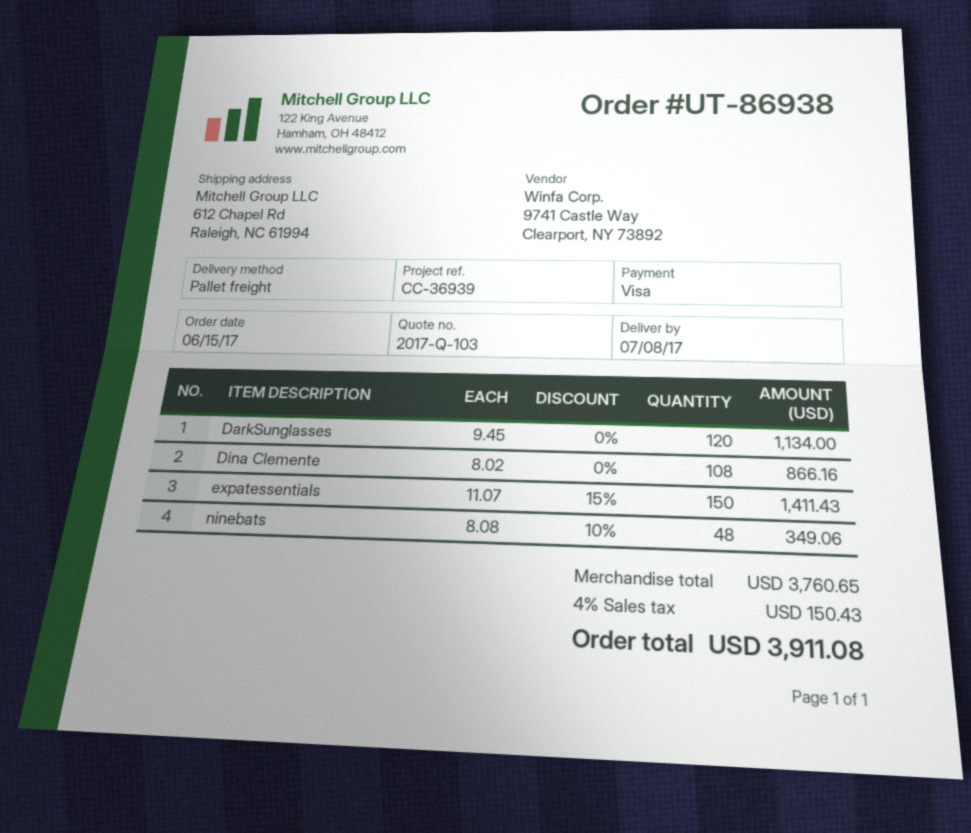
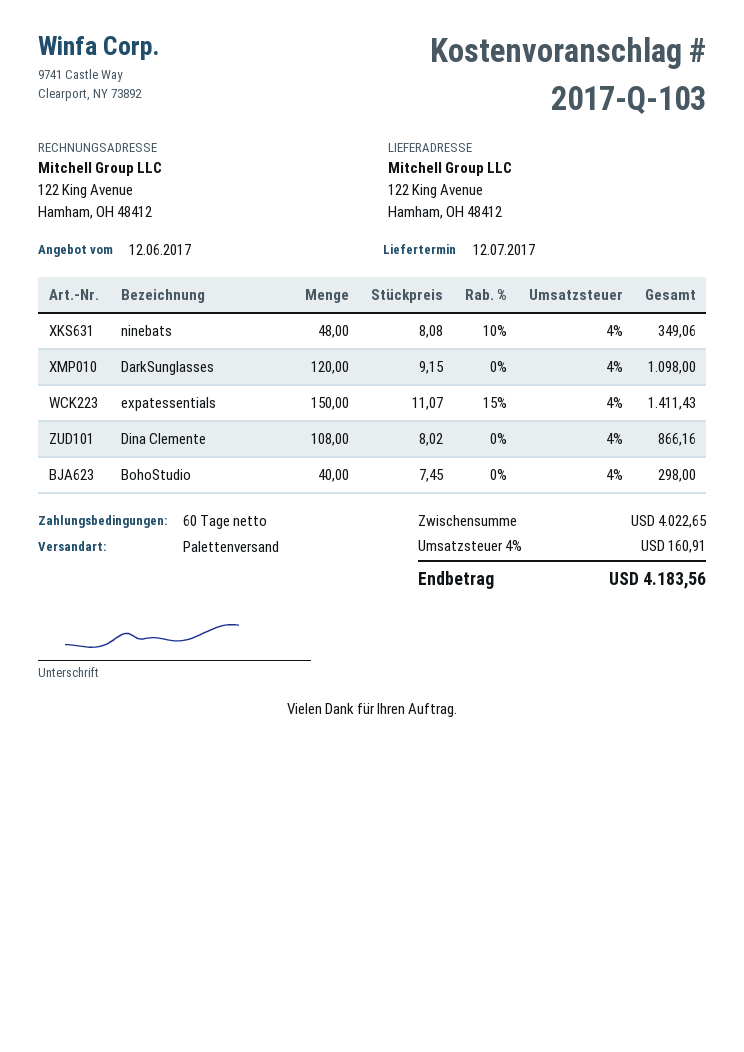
delivery date: 2017-07-08 -> 2017-07-12
ship to: 612 Chapel Rd, Raleigh, NC 61994 -> 122 King Avenue, Hamham, OH 48412
DarkSunglasses: 120 x 9.45 = 1134.00 -> 120 x 9.15 = 1098.00
BohoStudio: none -> 40 x 7.45 = 298.00
subtotal: 3760.65 -> 4022.65
tax: 4% = 150.43 -> 4% = 160.91
total: 3911.08 -> 4183.56

